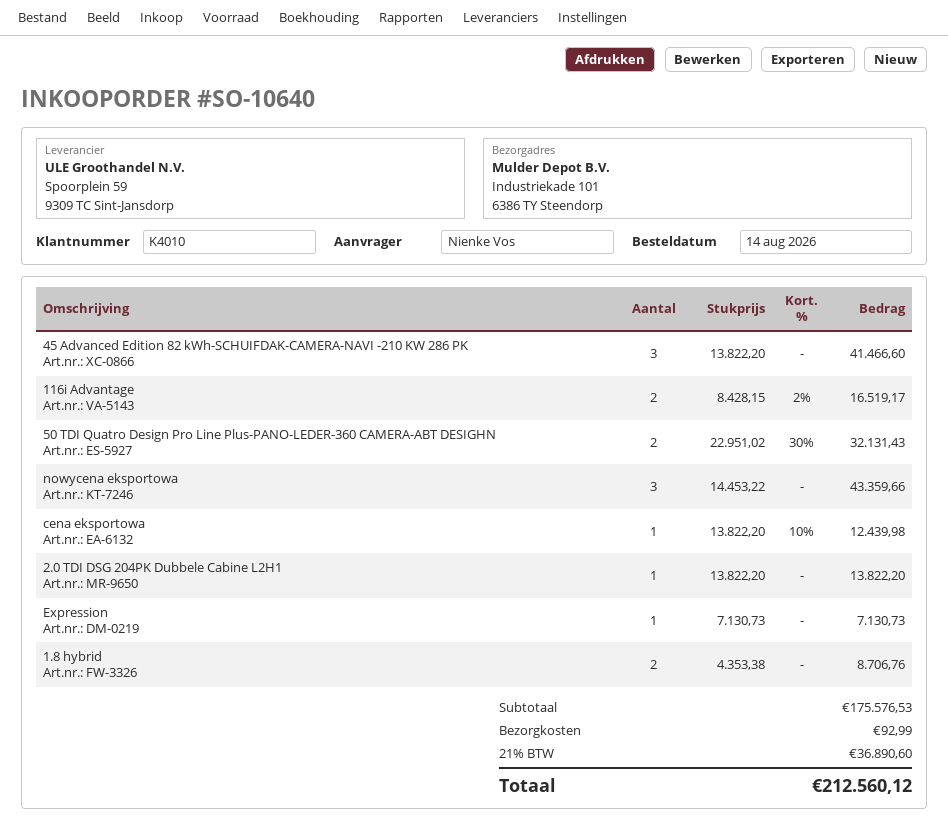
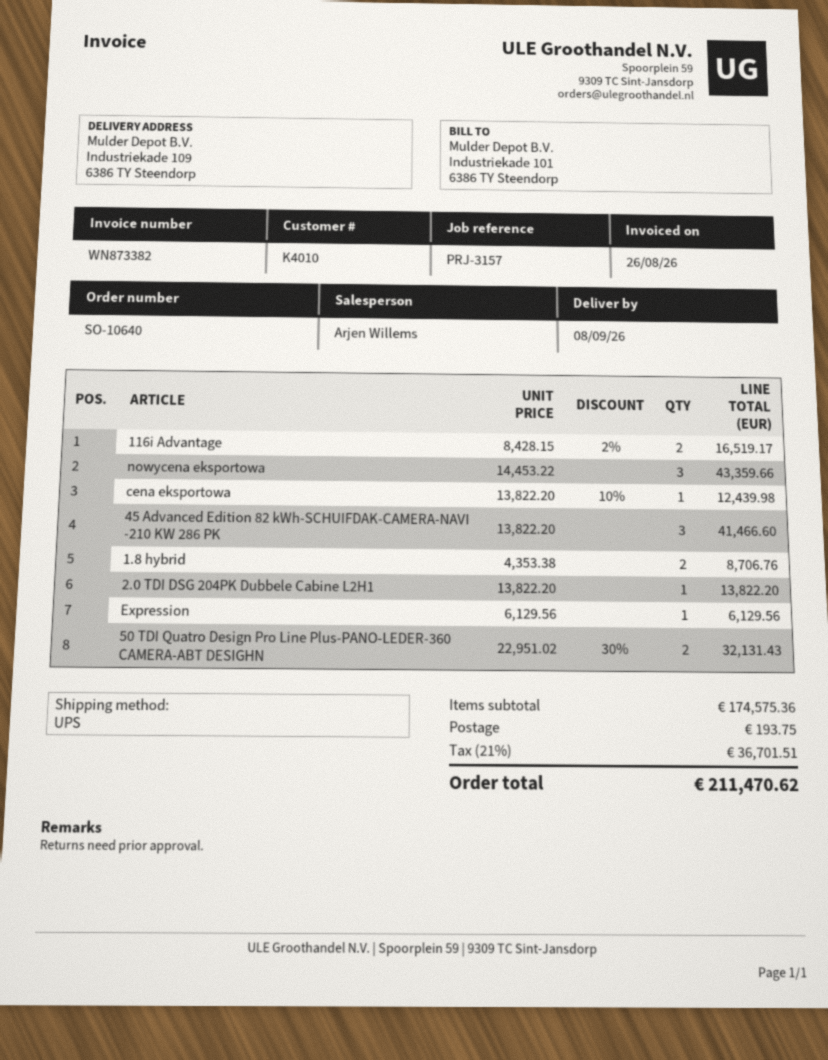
ship to: Industriekade 101, 6386 TY Steendorp -> Industriekade 109, 6386 TY Steendorp
Expression: 1 x 7130.73 = 7130.73 -> 1 x 6129.56 = 6129.56
subtotal: 175576.53 -> 174575.36
shipping: 92.99 -> 193.75
tax: 21% = 36890.60 -> 21% = 36701.51
total: 212560.12 -> 211470.62

